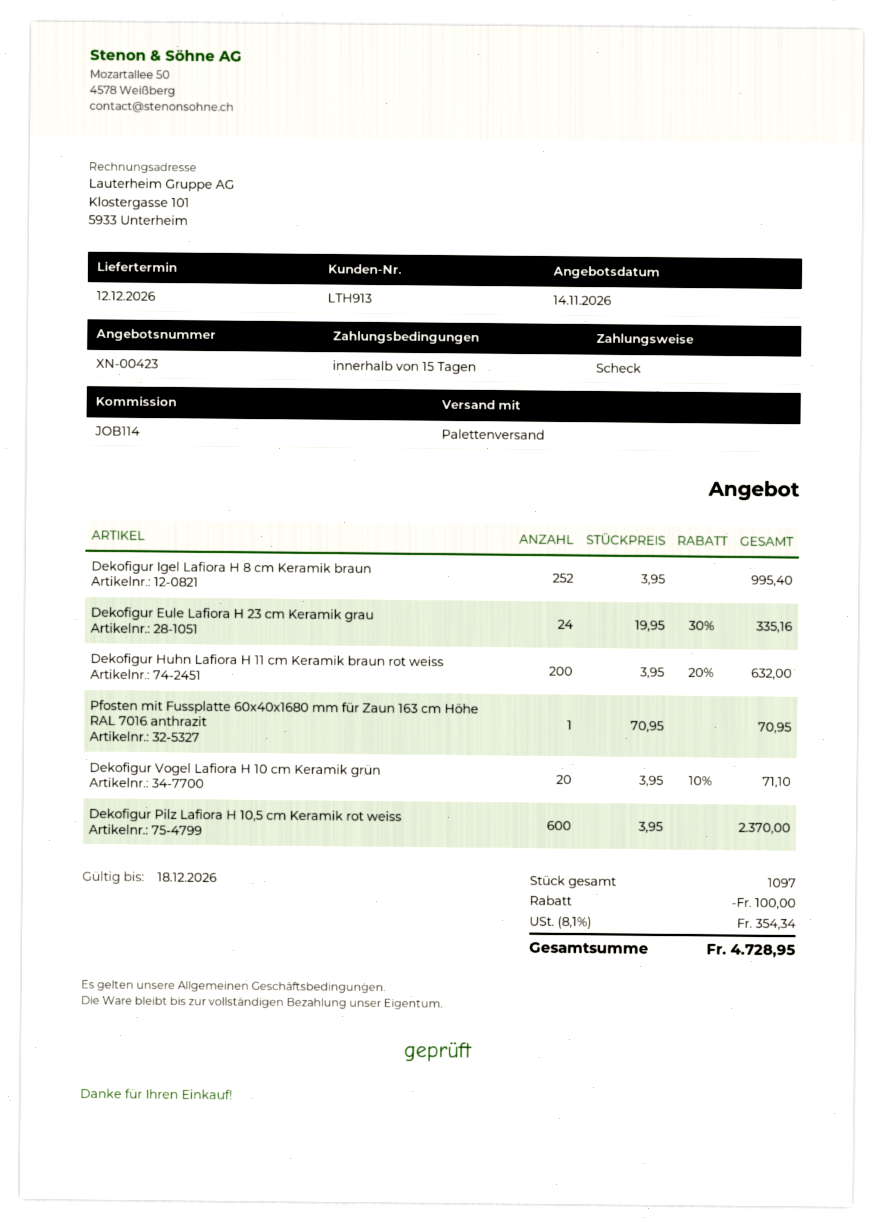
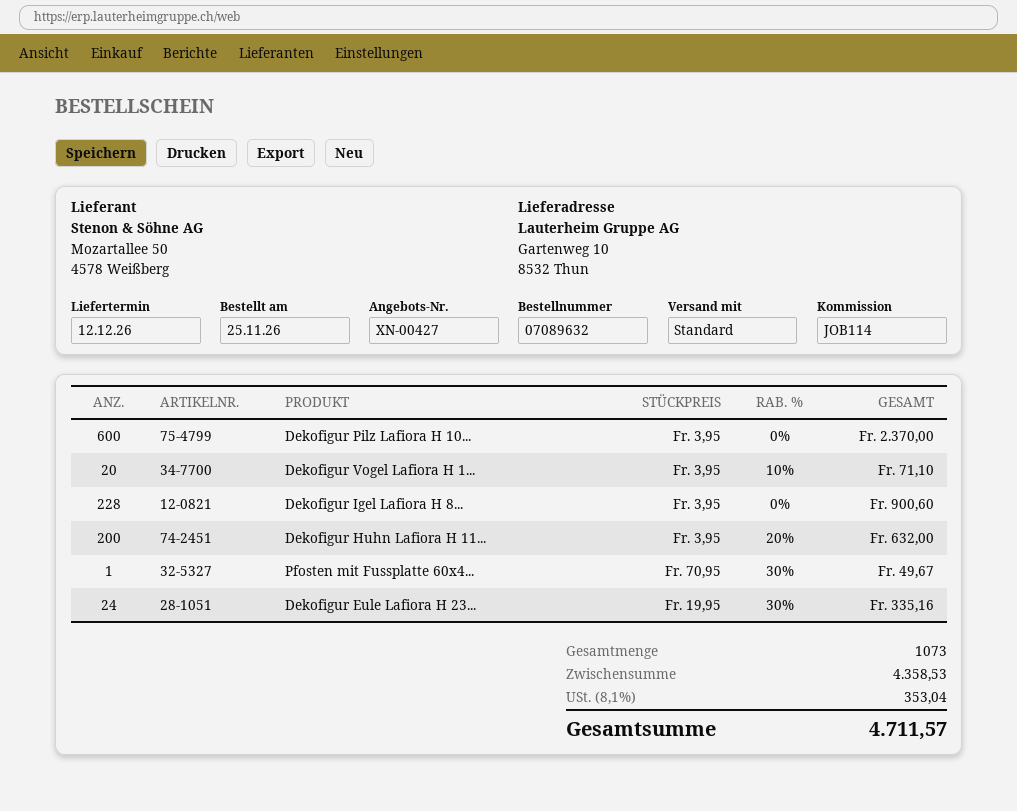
quote number: XN-00423 -> XN-00427
shipping method: pallet freight -> standard
Dekofigur Igel Lafiora H 8 cm Keramik braun: 252 x 3.95 = 995.40 -> 228 x 3.95 = 900.60
Pfosten mit Fussplatte 60x40x1680 mm für Zaun 163 cm Höhe RAL 7016 anthrazit: 1 x 70.95 = 70.95 -> 1 x 70.95 - 30% = 49.67
total quantity: 1097 -> 1073
discount: 100.00 -> none
tax: 8.1% = 354.34 -> 8.1% = 353.04
total: 4728.95 -> 4711.57

